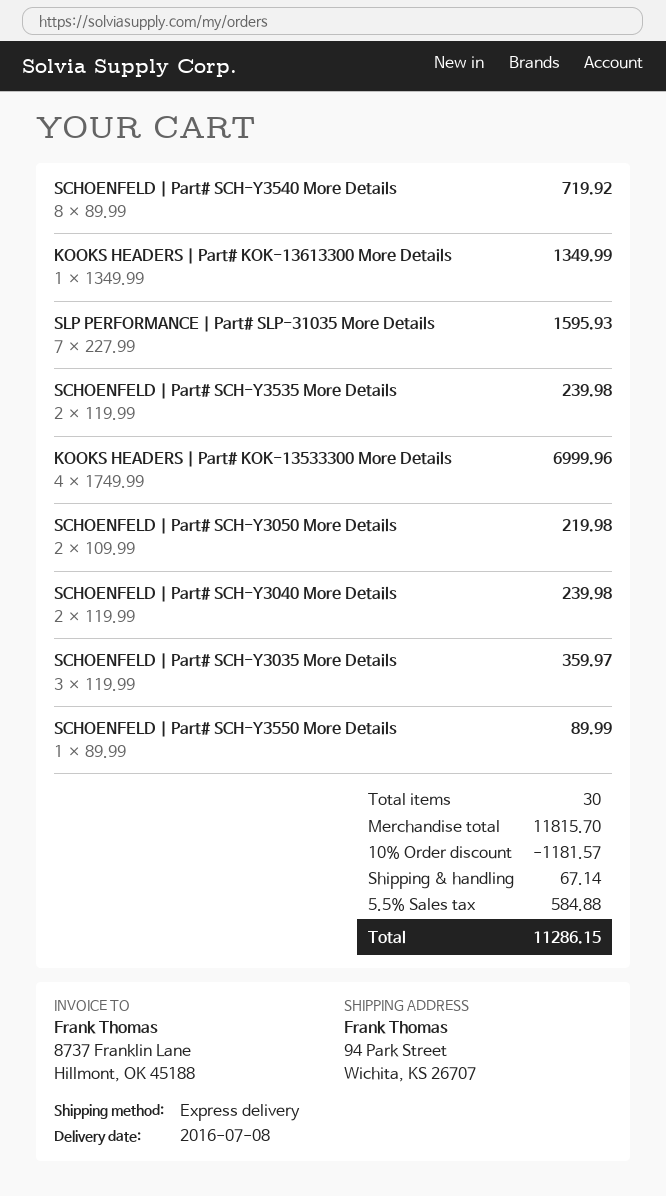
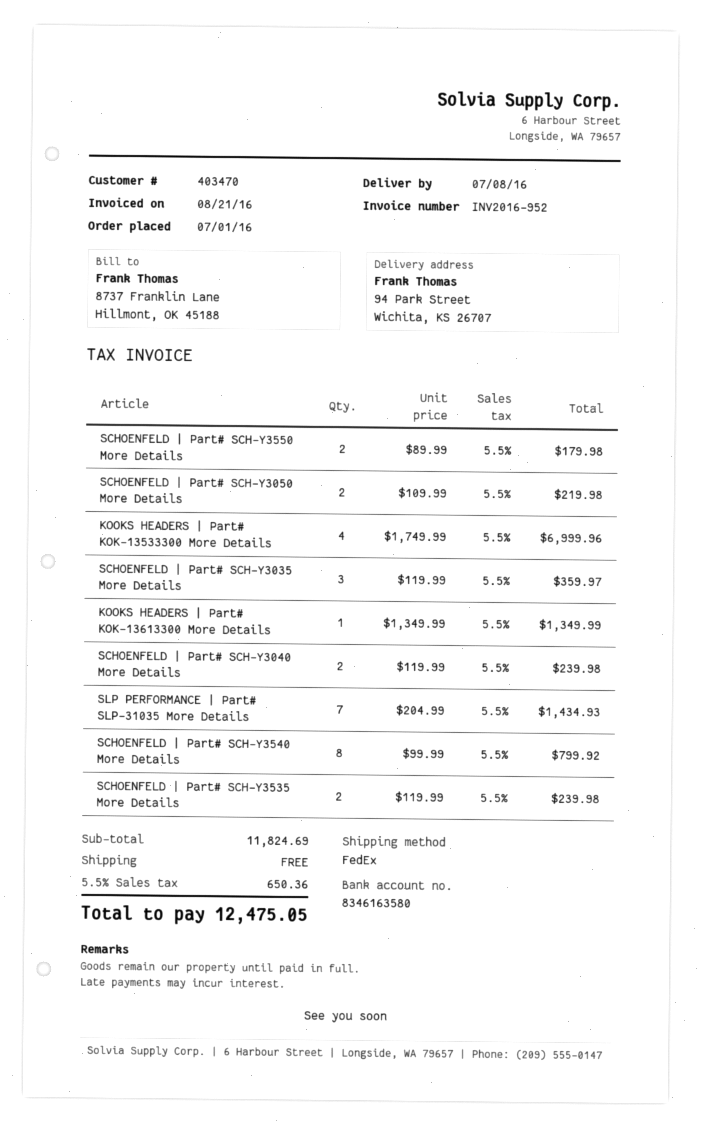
shipping method: express -> FedEx
SCHOENFELD | Part# SCH-Y3540 More Details: 8 x 89.99 = 719.92 -> 8 x 99.99 = 799.92
SLP PERFORMANCE | Part# SLP-31035 More Details: 7 x 227.99 = 1595.93 -> 7 x 204.99 = 1434.93
SCHOENFELD | Part# SCH-Y3550 More Details: 1 x 89.99 = 89.99 -> 2 x 89.99 = 179.98
subtotal: 11815.70 -> 11824.69
discount: 10% = 1181.57 -> none
shipping: 67.14 -> 0.00
tax: 5.5% = 584.88 -> 5.5% = 650.36
total: 11286.15 -> 12475.05

